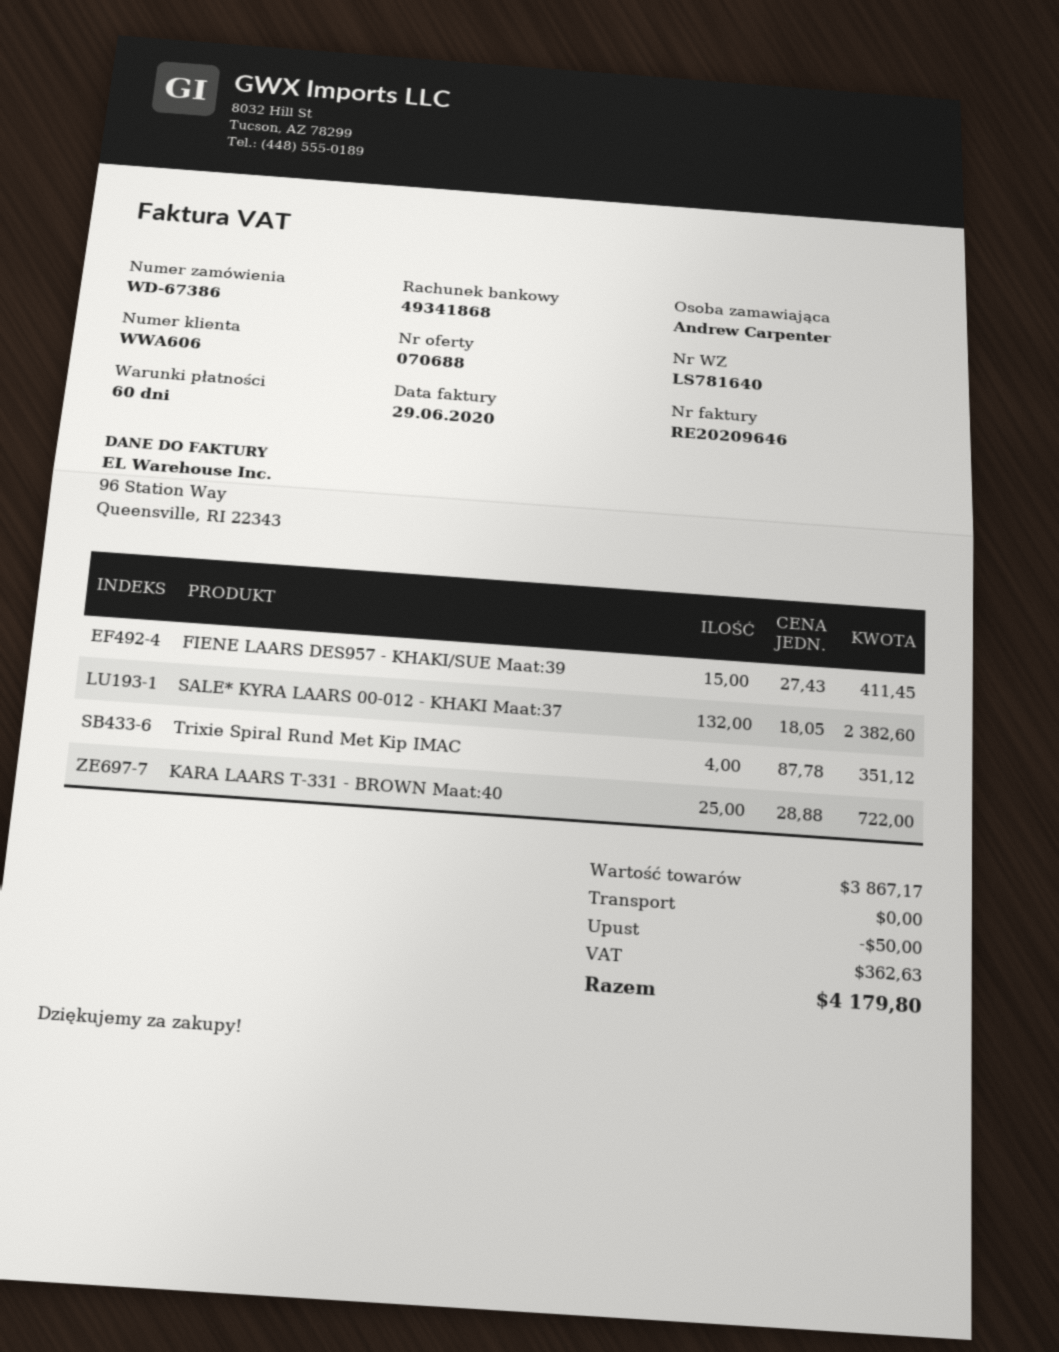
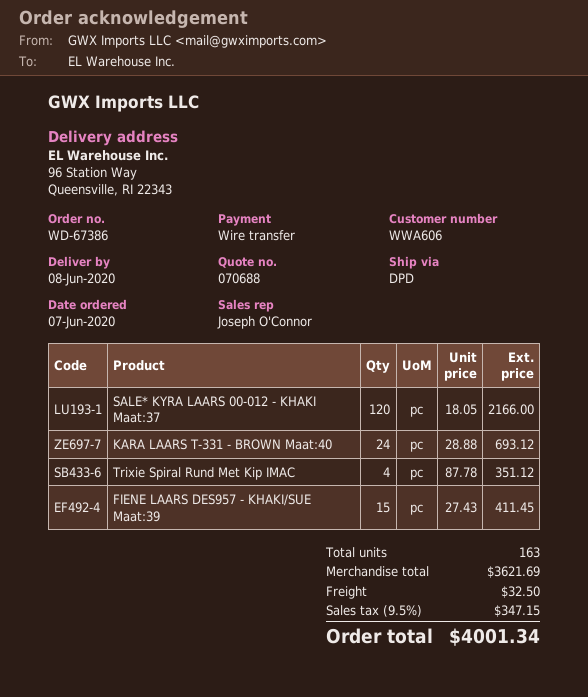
SALE* KYRA LAARS 00-012 - KHAKI Maat:37: 132 x 18.05 = 2382.60 -> 120 x 18.05 = 2166.00
KARA LAARS T-331 - BROWN Maat:40: 25 x 28.88 = 722.00 -> 24 x 28.88 = 693.12
subtotal: 3867.17 -> 3621.69
discount: 50.00 -> none
shipping: 0.00 -> 32.50
tax: 362.63 -> 347.15
total: 4179.80 -> 4001.34

